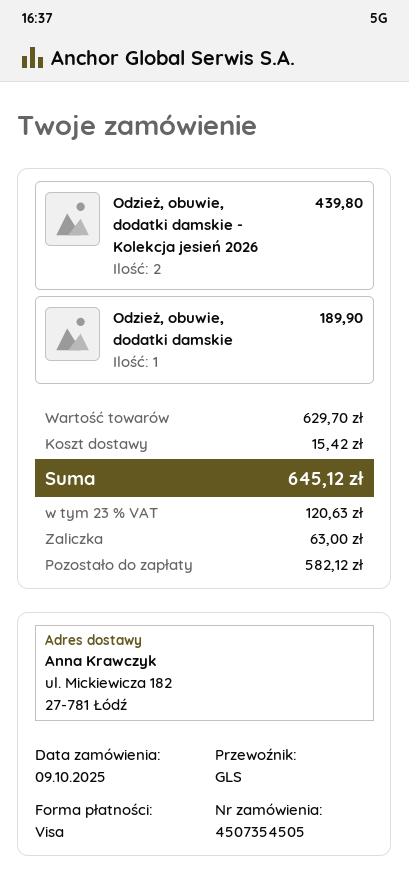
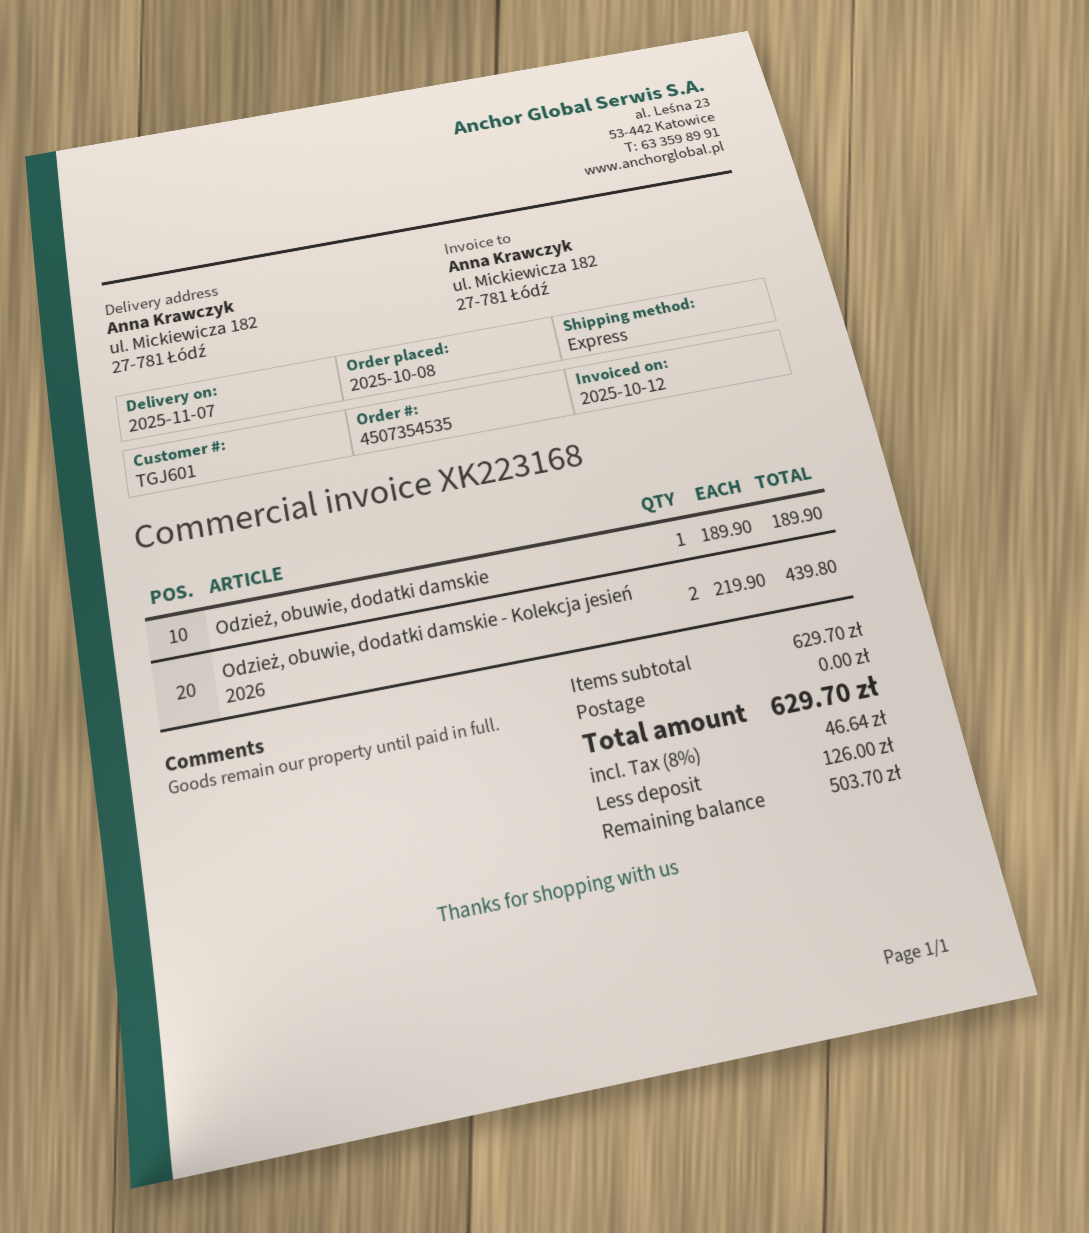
order number: 4507354505 -> 4507354535
order date: 2025-10-09 -> 2025-10-08
shipping method: GLS -> express
shipping: 15.42 -> 0.00
tax: 23% = 120.63 -> 8% = 46.64
total: 645.12 -> 629.70
deposit: 63.00 -> 126.00
balance: 582.12 -> 503.70

